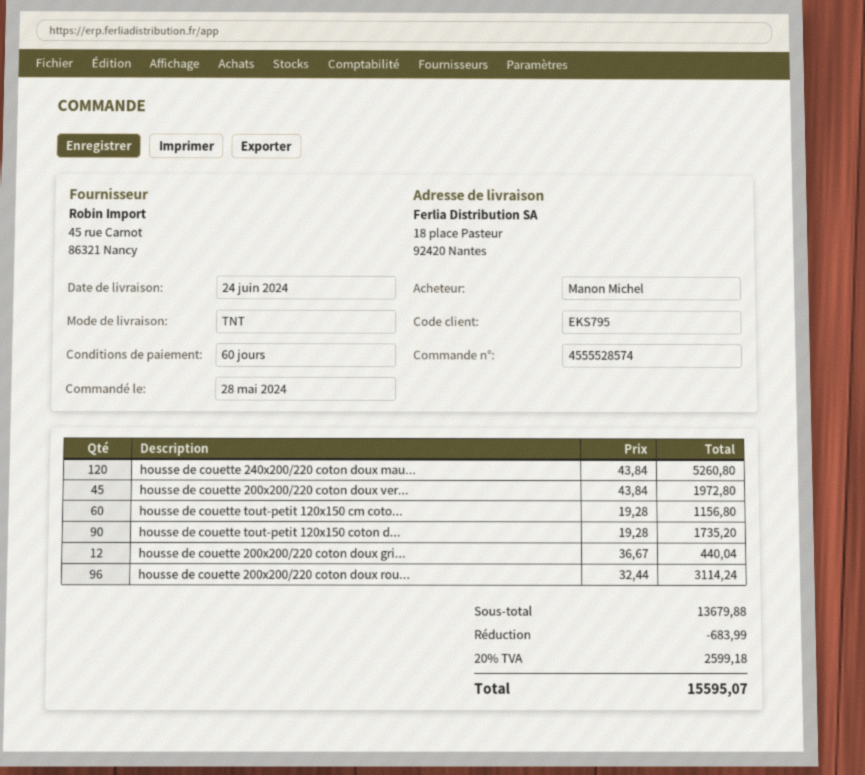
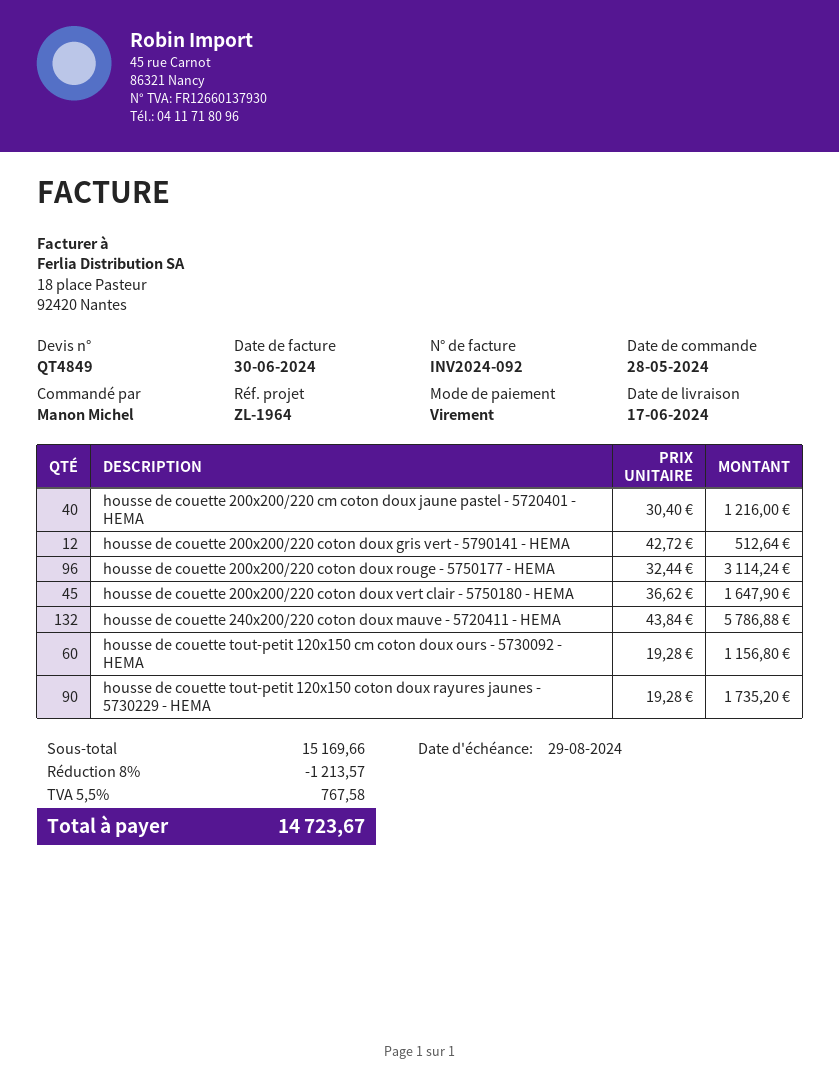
delivery date: 2024-06-24 -> 2024-06-17
housse de couette 240x200/220 coton doux mau...: 120 x 43.84 = 5260.80 -> 132 x 43.84 = 5786.88
housse de couette 200x200/220 coton doux ver...: 45 x 43.84 = 1972.80 -> 45 x 36.62 = 1647.90
housse de couette 200x200/220 coton doux gri...: 12 x 36.67 = 440.04 -> 12 x 42.72 = 512.64
housse de couette 200x200/220 cm coton doux jaune pastel - 5720401 - HEMA: none -> 40 x 30.40 = 1216.00
subtotal: 13679.88 -> 15169.66
discount: 683.99 -> 1213.57
tax: 20% = 2599.18 -> 5.5% = 767.58
total: 15595.07 -> 14723.67

